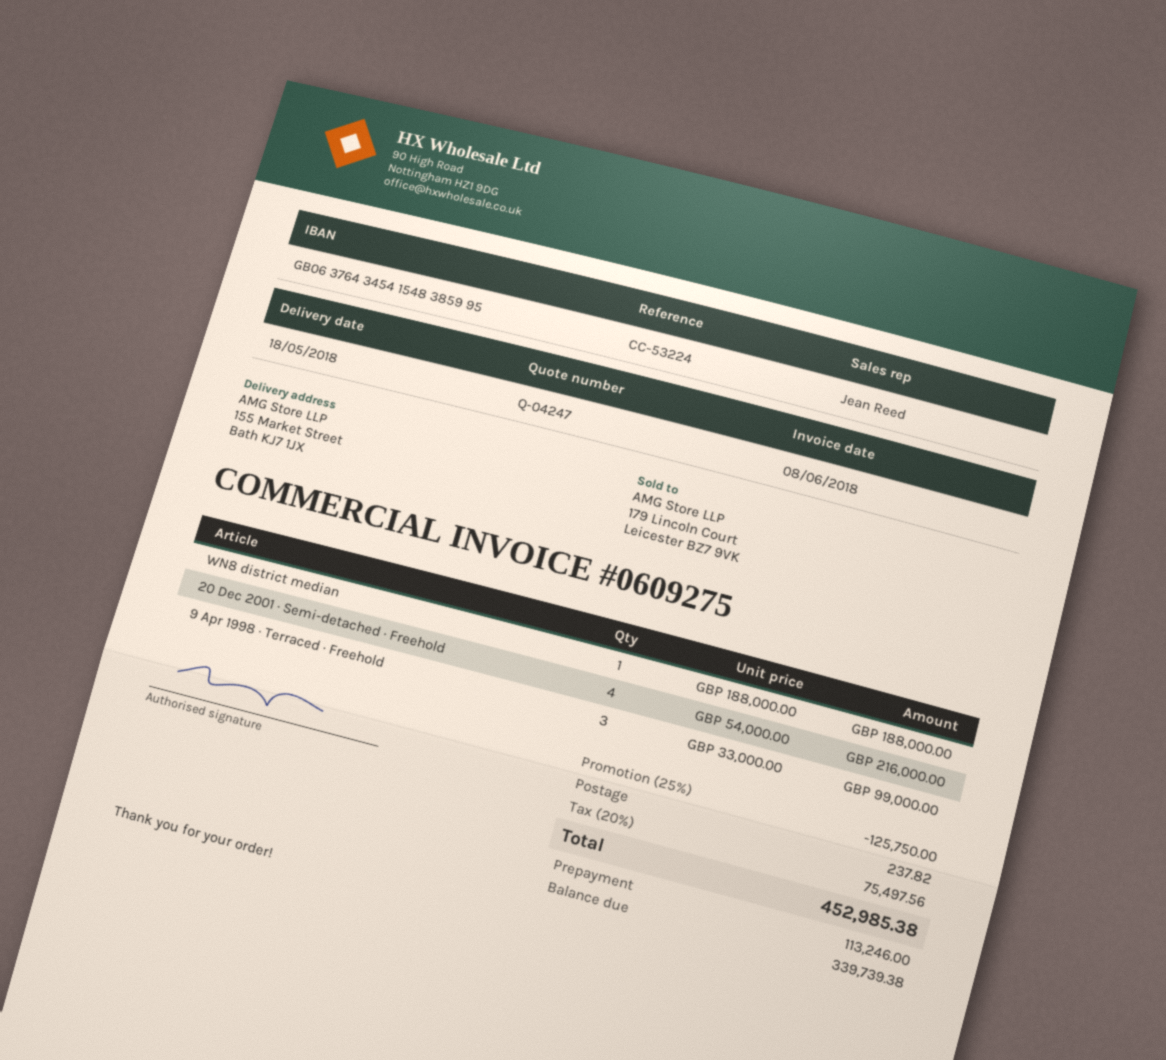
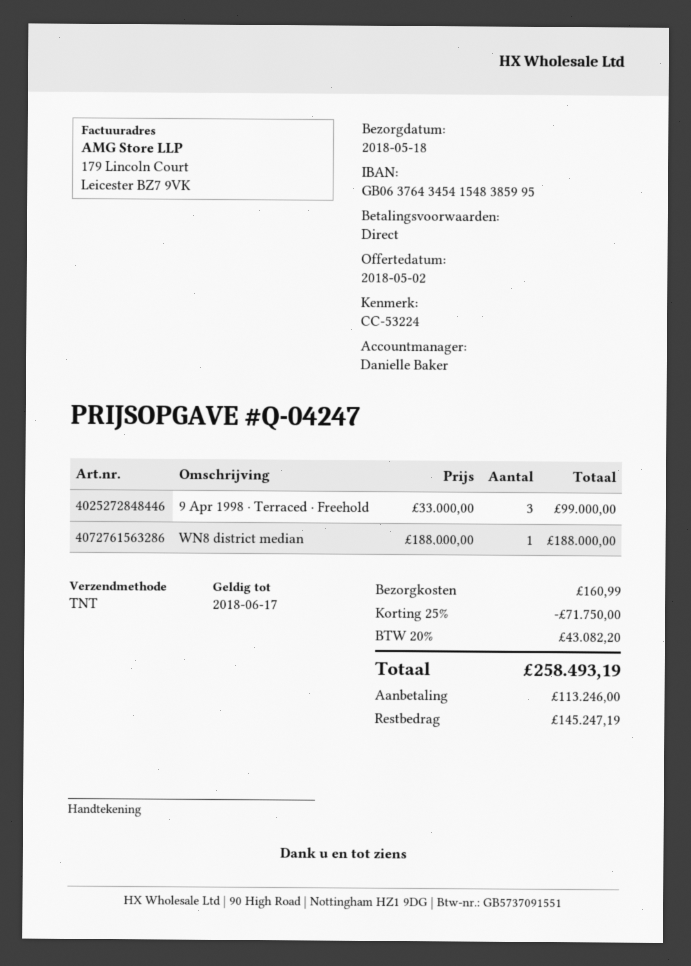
sales rep: Jean Reed -> Danielle Baker
20 Dec 2001 · Semi-detached · Freehold: 4 x 54000.00 = 216000.00 -> none
discount: 25% = 125750.00 -> 25% = 71750.00
shipping: 237.82 -> 160.99
tax: 20% = 75497.56 -> 20% = 43082.20
total: 452985.38 -> 258493.19
balance: 339739.38 -> 145247.19

